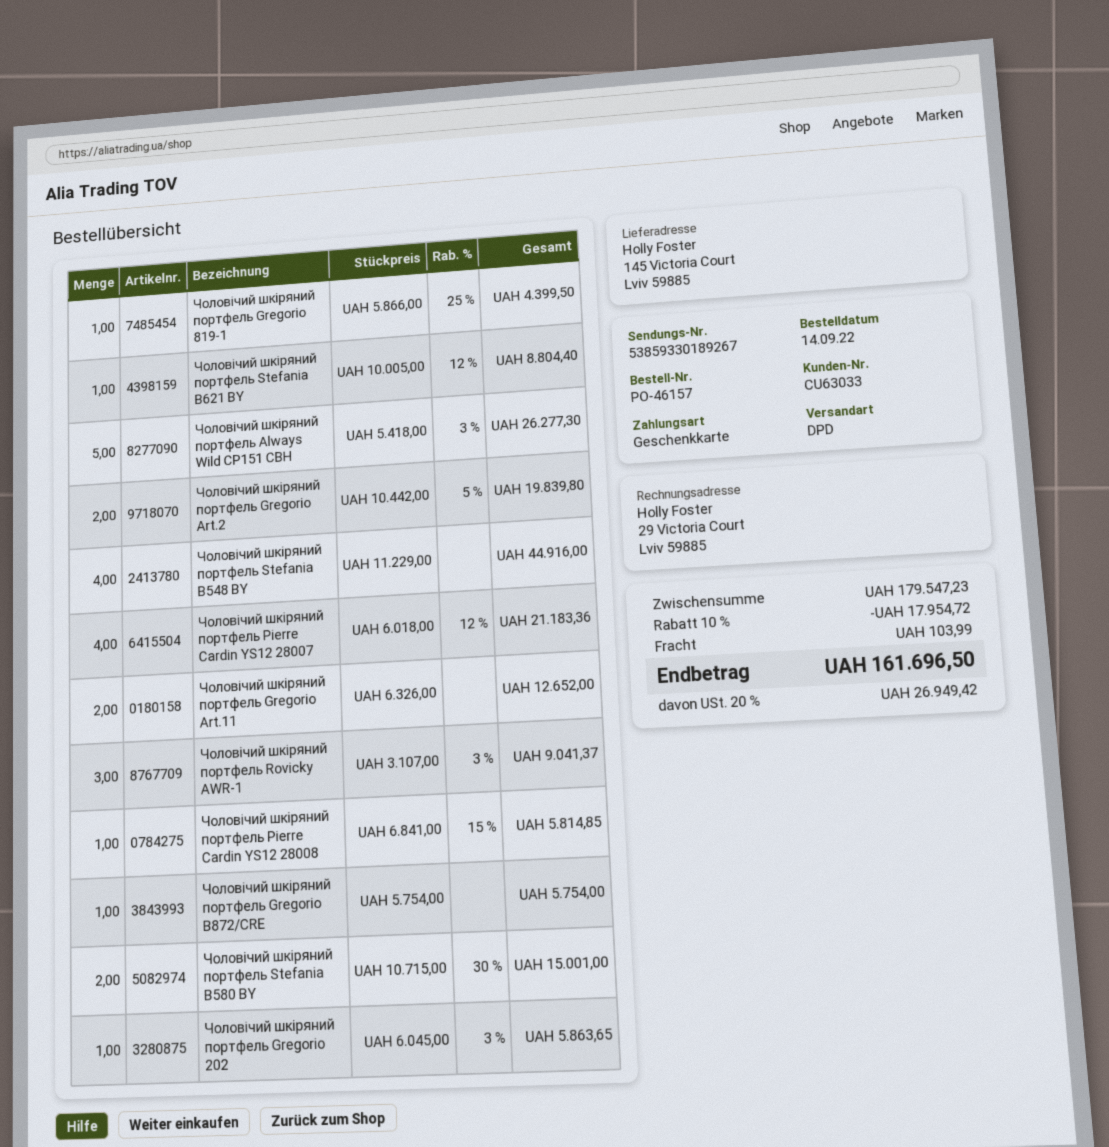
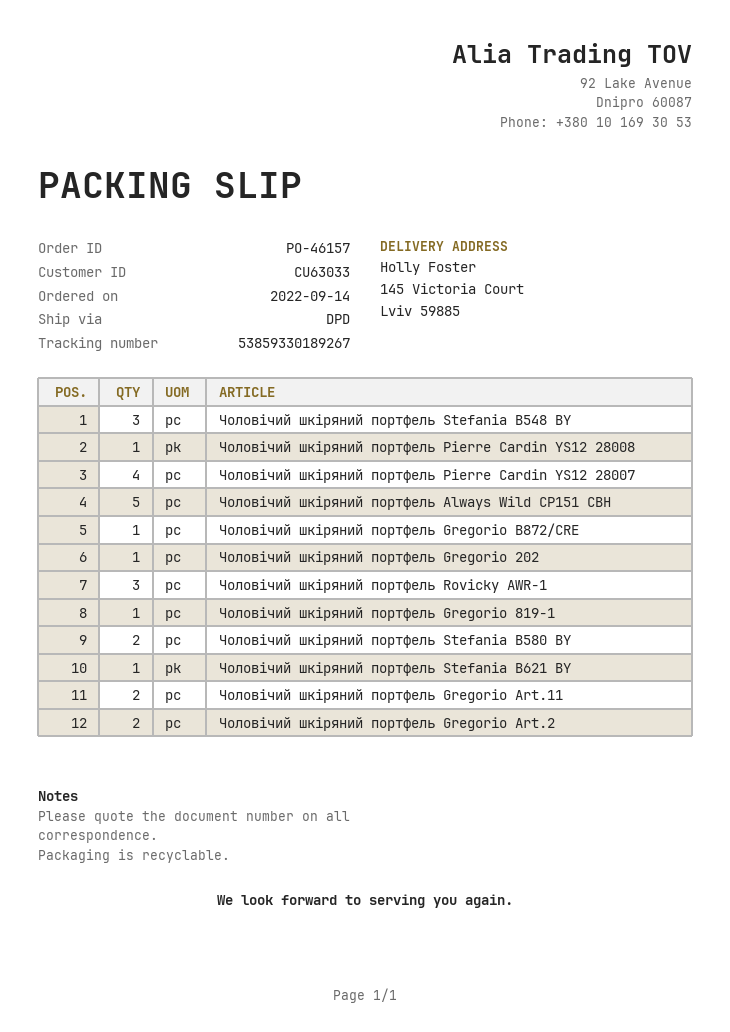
Чоловічий шкіряний портфель Stefania B548 BY: 4 -> 3

